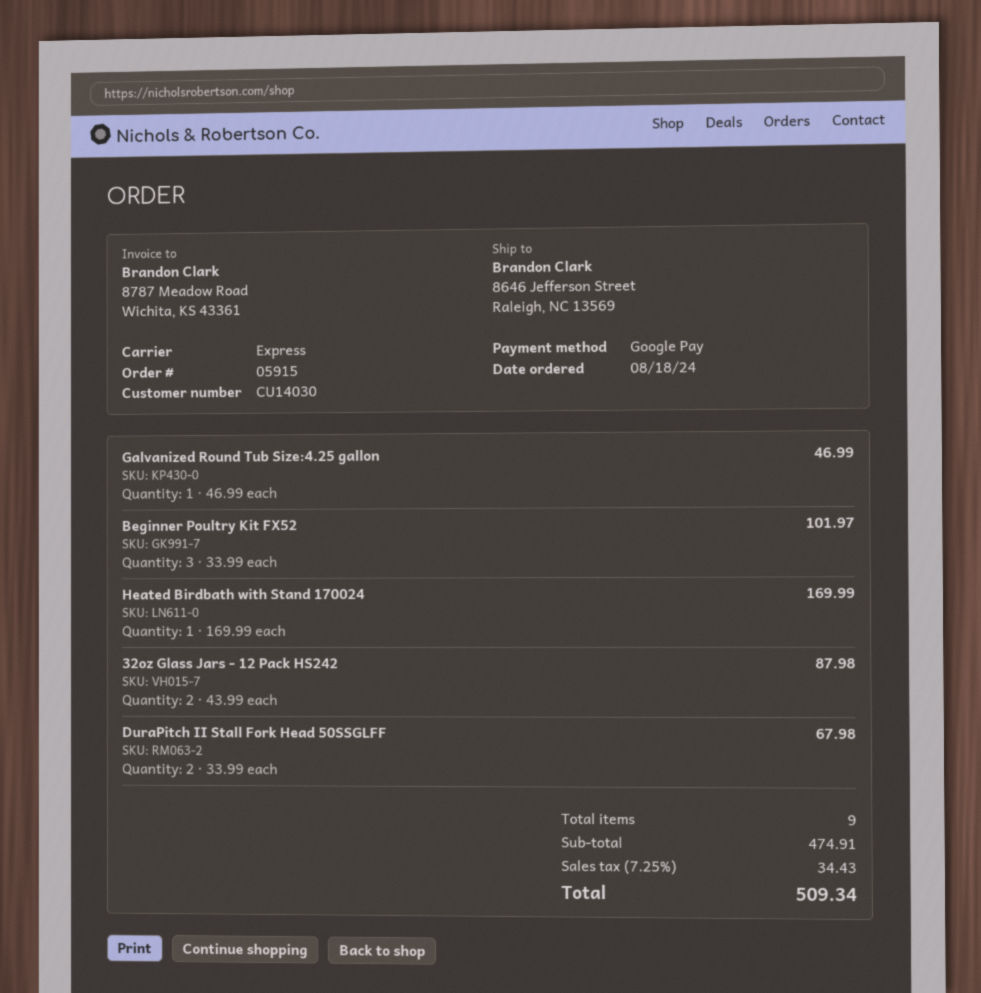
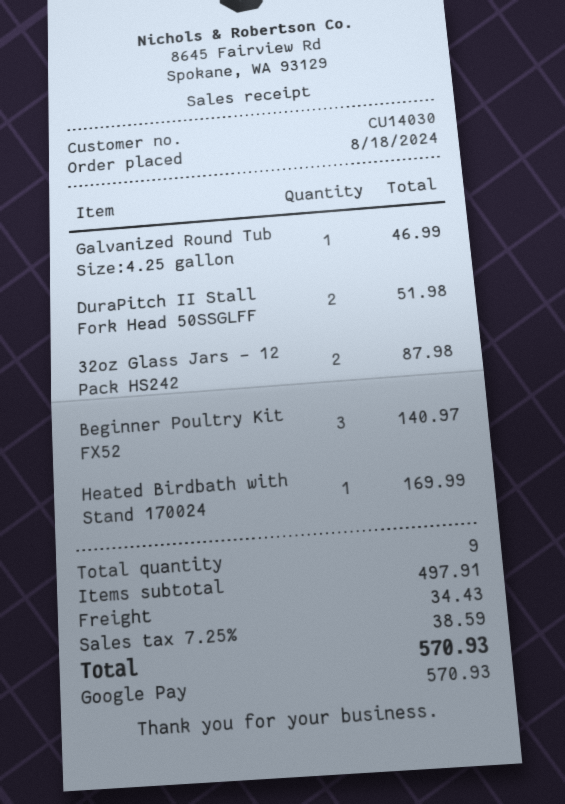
Beginner Poultry Kit FX52: 3 for 101.97 -> 3 for 140.97
DuraPitch II Stall Fork Head 50SSGLFF: 2 for 67.98 -> 2 for 51.98
subtotal: 474.91 -> 497.91
shipping: none -> 34.43
tax: 7.25% = 34.43 -> 7.25% = 38.59
total: 509.34 -> 570.93

